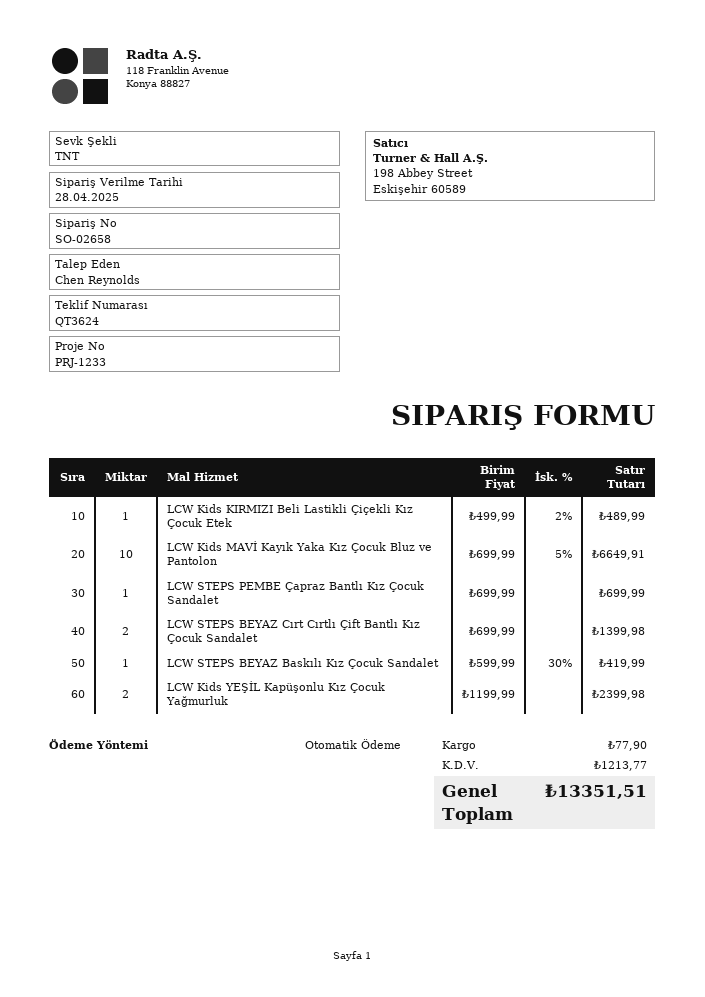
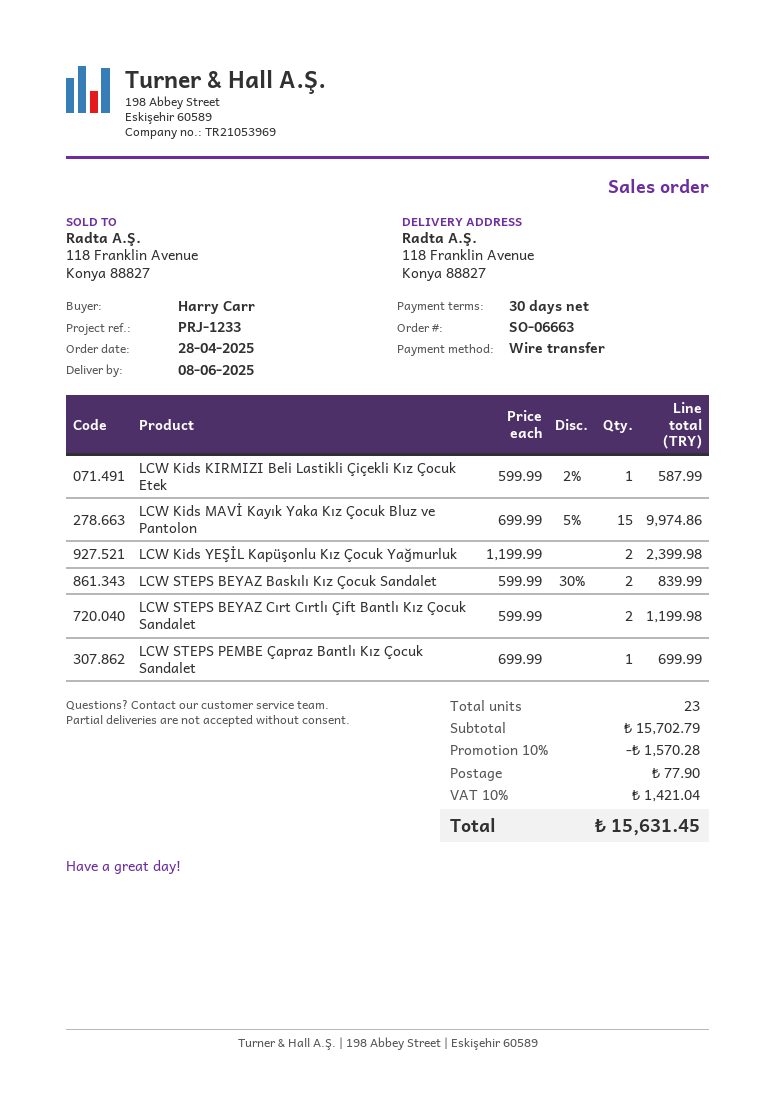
order number: SO-02658 -> SO-06663
ordered by: Chen Reynolds -> Harry Carr
payment method: direct debit -> bank transfer
LCW Kids KIRMIZI Beli Lastikli Çiçekli Kız Çocuk Etek: 1 x 499.99 - 2% = 489.99 -> 1 x 599.99 - 2% = 587.99
LCW Kids MAVİ Kayık Yaka Kız Çocuk Bluz ve Pantolon: 10 x 699.99 - 5% = 6649.91 -> 15 x 699.99 - 5% = 9974.86
LCW STEPS BEYAZ Cırt Cırtlı Çift Bantlı Kız Çocuk Sandalet: 2 x 699.99 = 1399.98 -> 2 x 599.99 = 1199.98
LCW STEPS BEYAZ Baskılı Kız Çocuk Sandalet: 1 x 599.99 - 30% = 419.99 -> 2 x 599.99 - 30% = 839.99
discount: none -> 10% = 1570.28
tax: 1213.77 -> 1421.04
total: 13351.51 -> 15631.45

